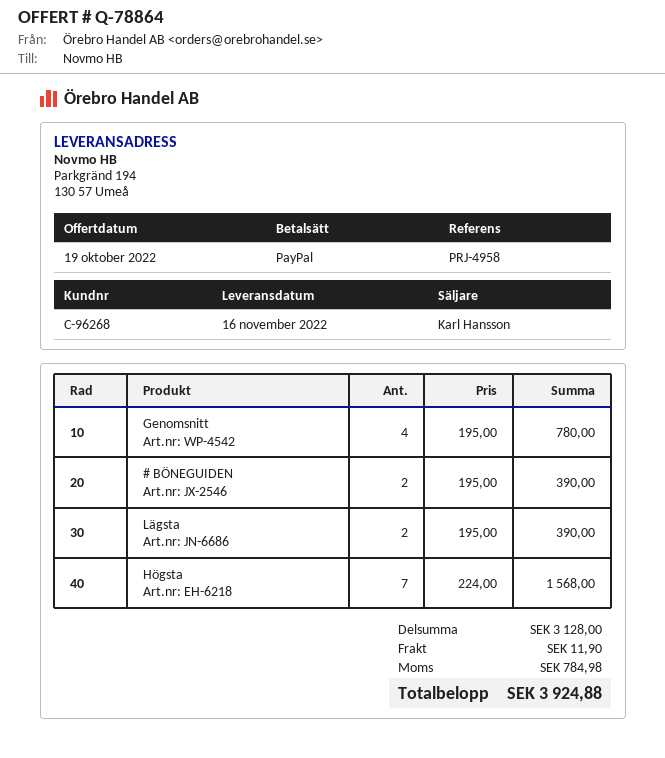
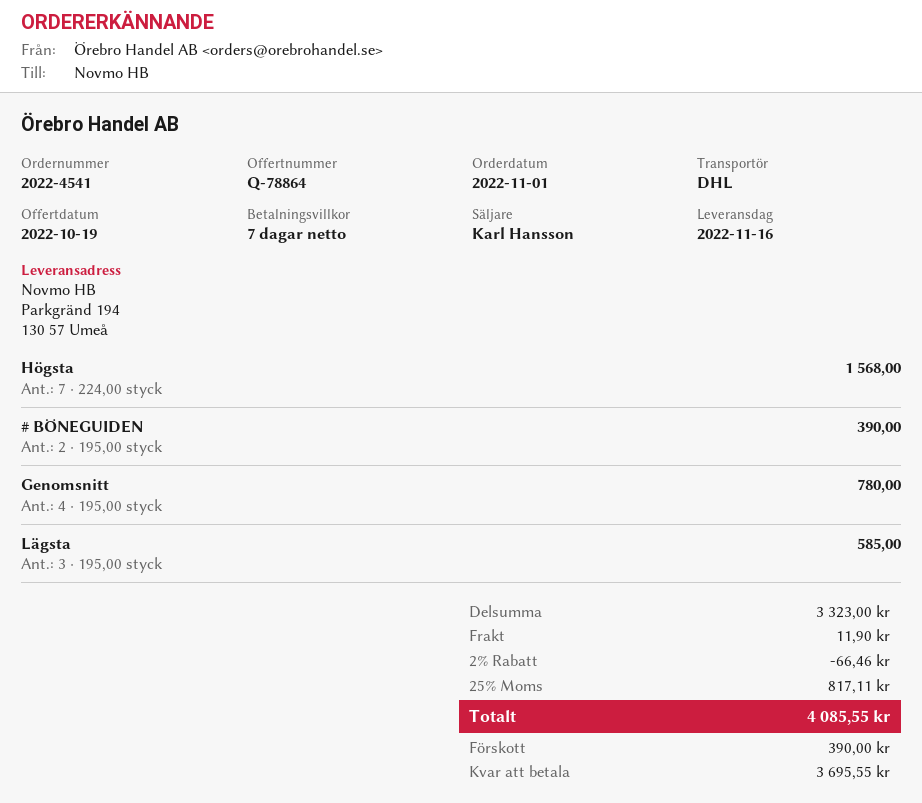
Lägsta: 2 x 195.00 = 390.00 -> 3 x 195.00 = 585.00
subtotal: 3128.00 -> 3323.00
discount: none -> 2% = 66.46
tax: 784.98 -> 817.11
total: 3924.88 -> 4085.55

